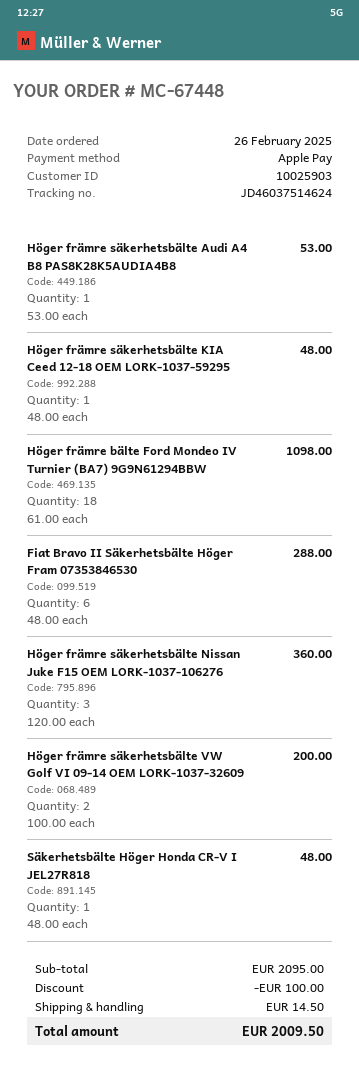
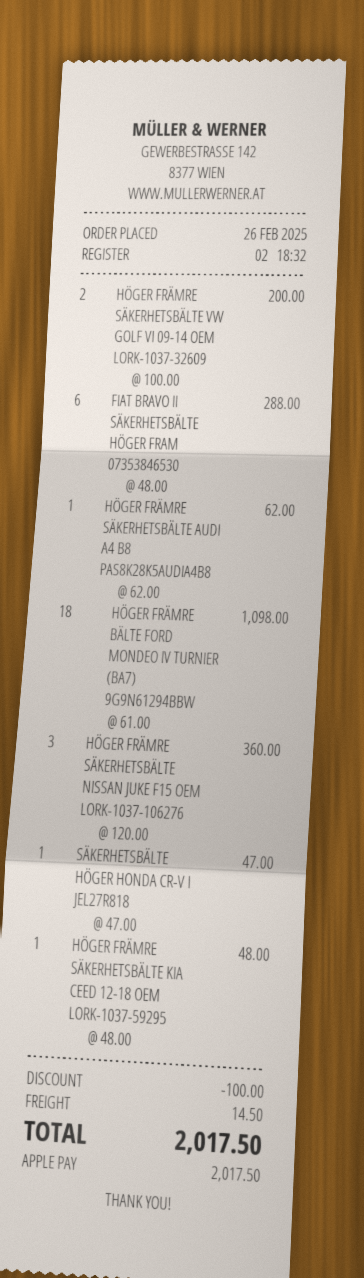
Höger främre säkerhetsbälte Audi A4 B8 PAS8K28K5AUDIA4B8: 1 x 53.00 = 53.00 -> 1 x 62.00 = 62.00
Säkerhetsbälte Höger Honda CR-V I JEL27R818: 1 x 48.00 = 48.00 -> 1 x 47.00 = 47.00
total: 2009.50 -> 2017.50

